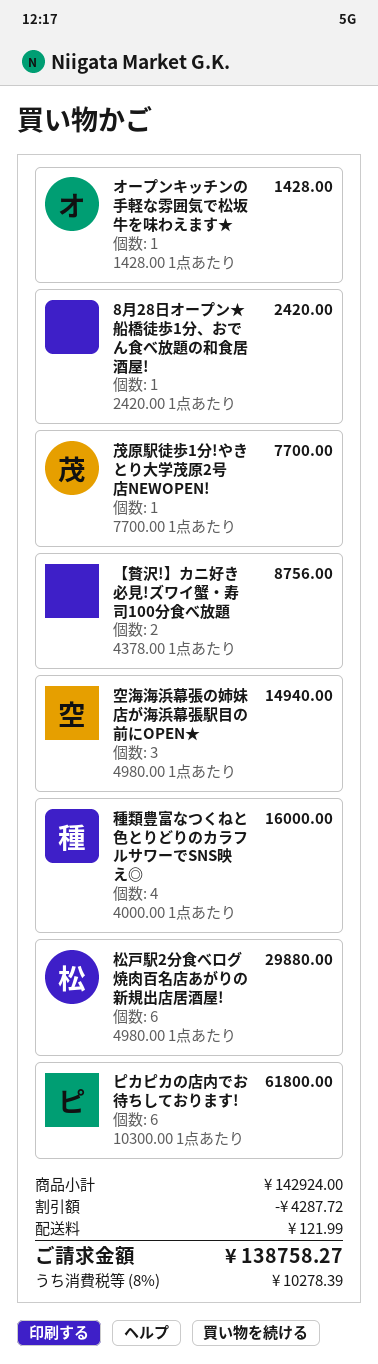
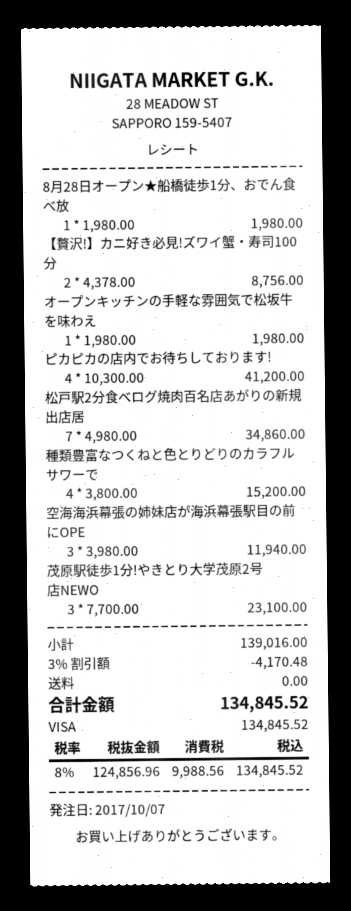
オープンキッチンの手軽な雰囲気で松坂牛を味わえます★: 1 x 1428.00 = 1428.00 -> 1 x 1980.00 = 1980.00
8月28日オープン★船橋徒歩1分、おでん食べ放題の和食居酒屋!: 1 x 2420.00 = 2420.00 -> 1 x 1980.00 = 1980.00
茂原駅徒歩1分!やきとり大学茂原2号店NEWOPEN!: 1 x 7700.00 = 7700.00 -> 3 x 7700.00 = 23100.00
空海海浜幕張の姉妹店が海浜幕張駅目の前にOPEN★: 3 x 4980.00 = 14940.00 -> 3 x 3980.00 = 11940.00
種類豊富なつくねと色とりどりのカラフルサワーでSNS映え◎: 4 x 4000.00 = 16000.00 -> 4 x 3800.00 = 15200.00
松戸駅2分食べログ焼肉百名店あがりの新規出店居酒屋!: 6 x 4980.00 = 29880.00 -> 7 x 4980.00 = 34860.00
ピカピカの店内でお待ちしております!: 6 x 10300.00 = 61800.00 -> 4 x 10300.00 = 41200.00
subtotal: 142924.00 -> 139016.00
discount: 4287.72 -> 4170.48
shipping: 121.99 -> 0.00
tax: 8% = 10278.39 -> 8% = 9988.56
total: 138758.27 -> 134845.52

